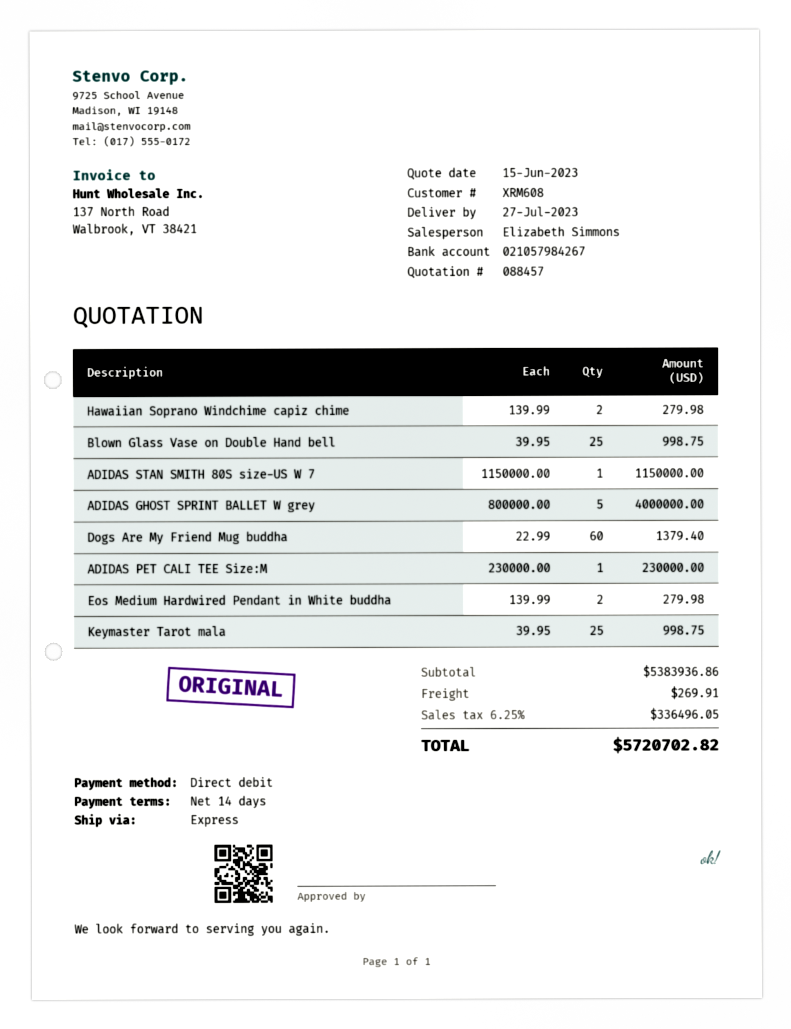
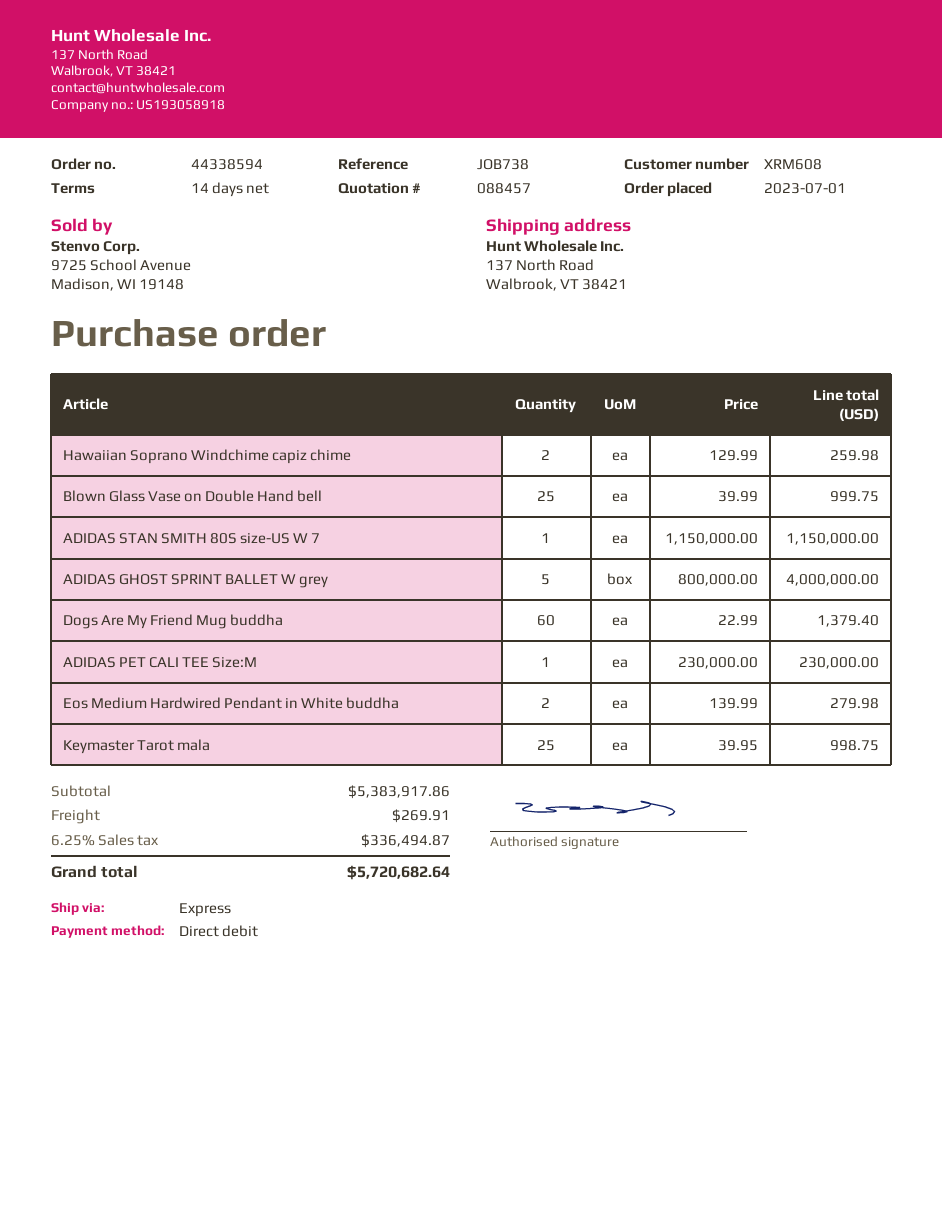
Hawaiian Soprano Windchime capiz chime: 2 x 139.99 = 279.98 -> 2 x 129.99 = 259.98
Blown Glass Vase on Double Hand bell: 25 x 39.95 = 998.75 -> 25 x 39.99 = 999.75
subtotal: 5383936.86 -> 5383917.86
tax: 6.25% = 336496.05 -> 6.25% = 336494.87
total: 5720702.82 -> 5720682.64

